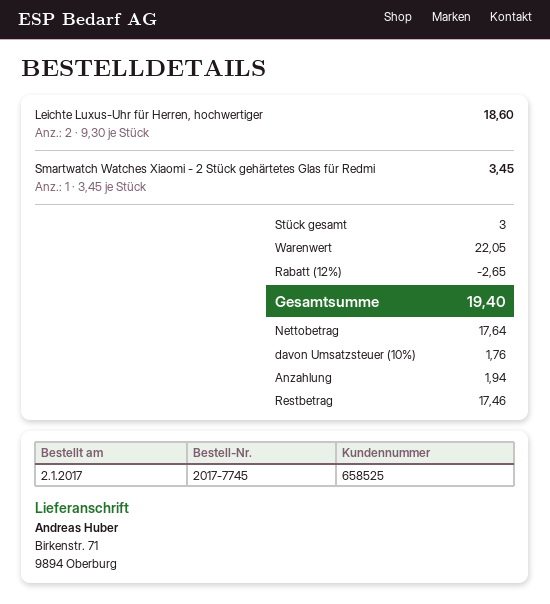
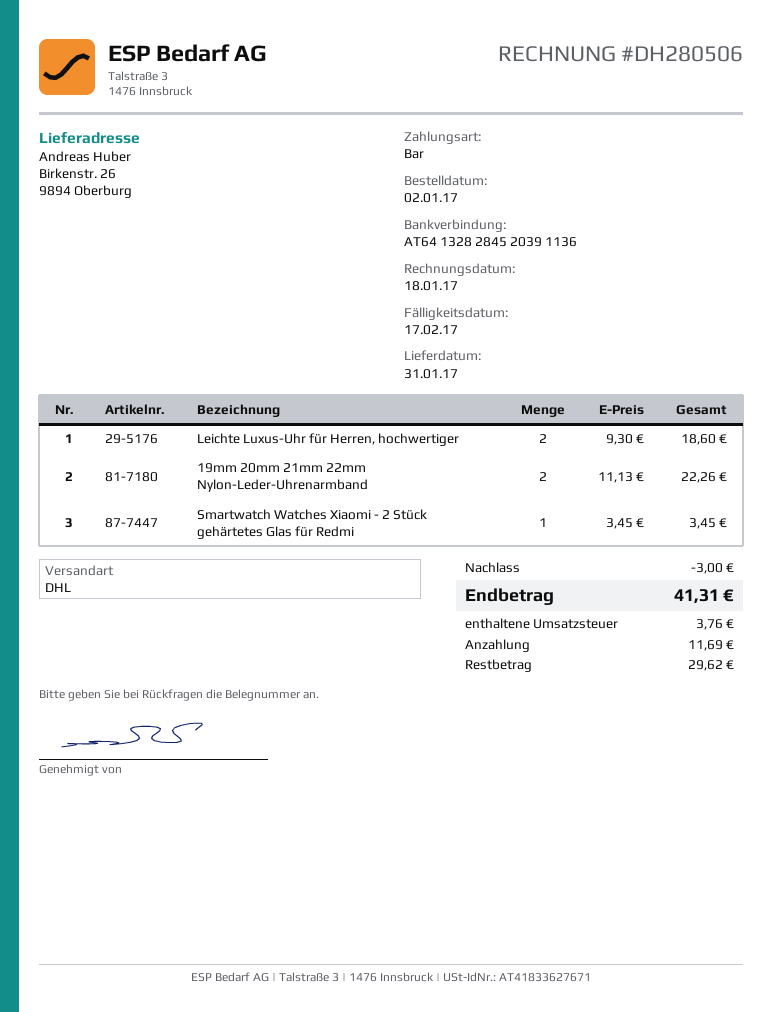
ship to: Birkenstr. 71, 9894 Oberburg -> Birkenstr. 26, 9894 Oberburg
19mm 20mm 21mm 22mm Nylon-Leder-Uhrenarmband: none -> 2 x 11.13 = 22.26
discount: 2.65 -> 3.00
tax: 1.76 -> 3.76
total: 19.40 -> 41.31
deposit: 1.94 -> 11.69
balance: 17.46 -> 29.62

